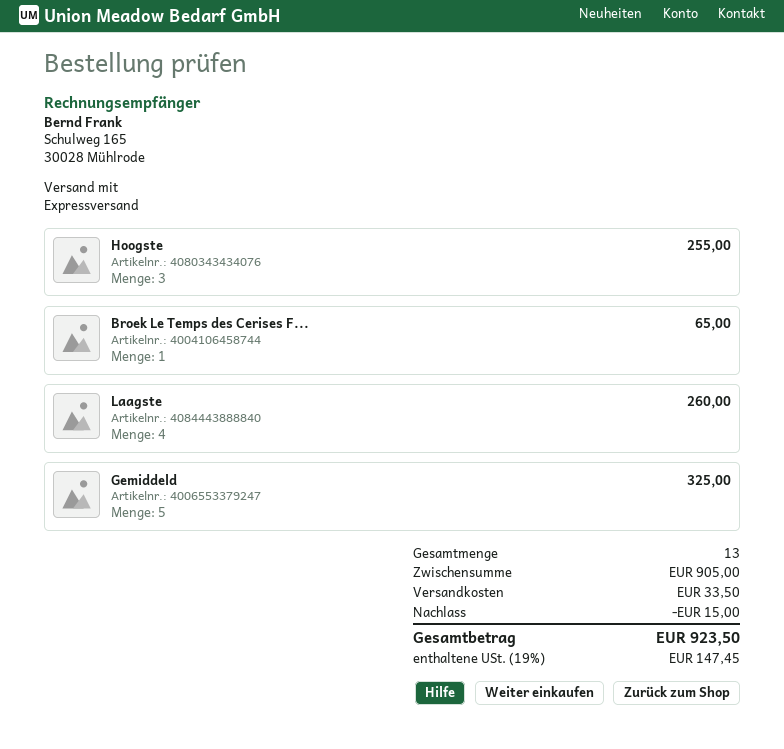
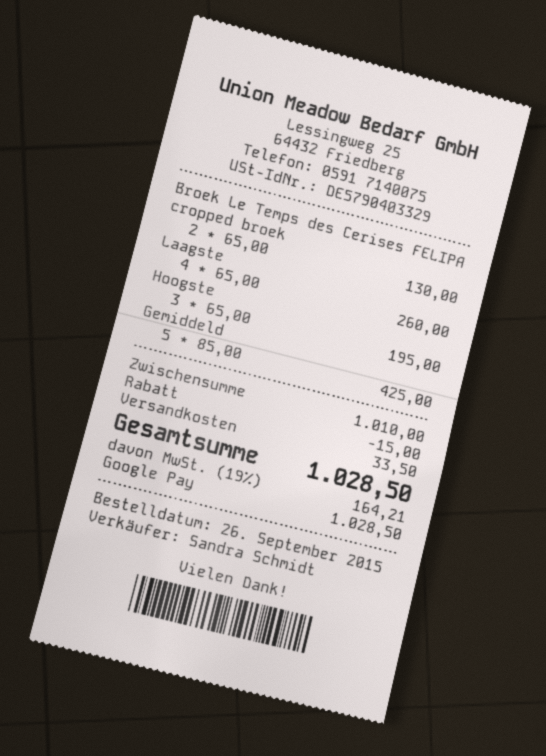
Hoogste: 3 for 255.00 -> 3 for 195.00
Broek Le Temps des Cerises F...: 1 for 65.00 -> 2 for 130.00
Gemiddeld: 5 for 325.00 -> 5 for 425.00
subtotal: 905.00 -> 1010.00
tax: 19% = 147.45 -> 19% = 164.21
total: 923.50 -> 1028.50

